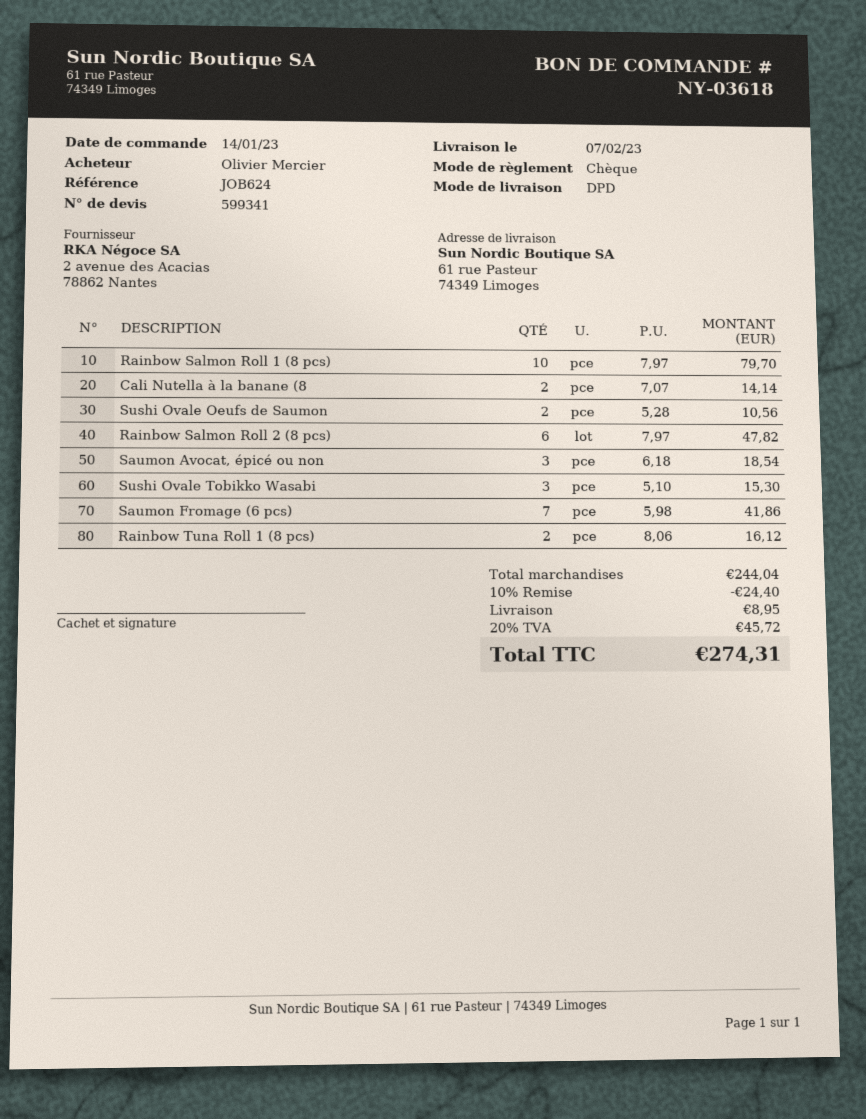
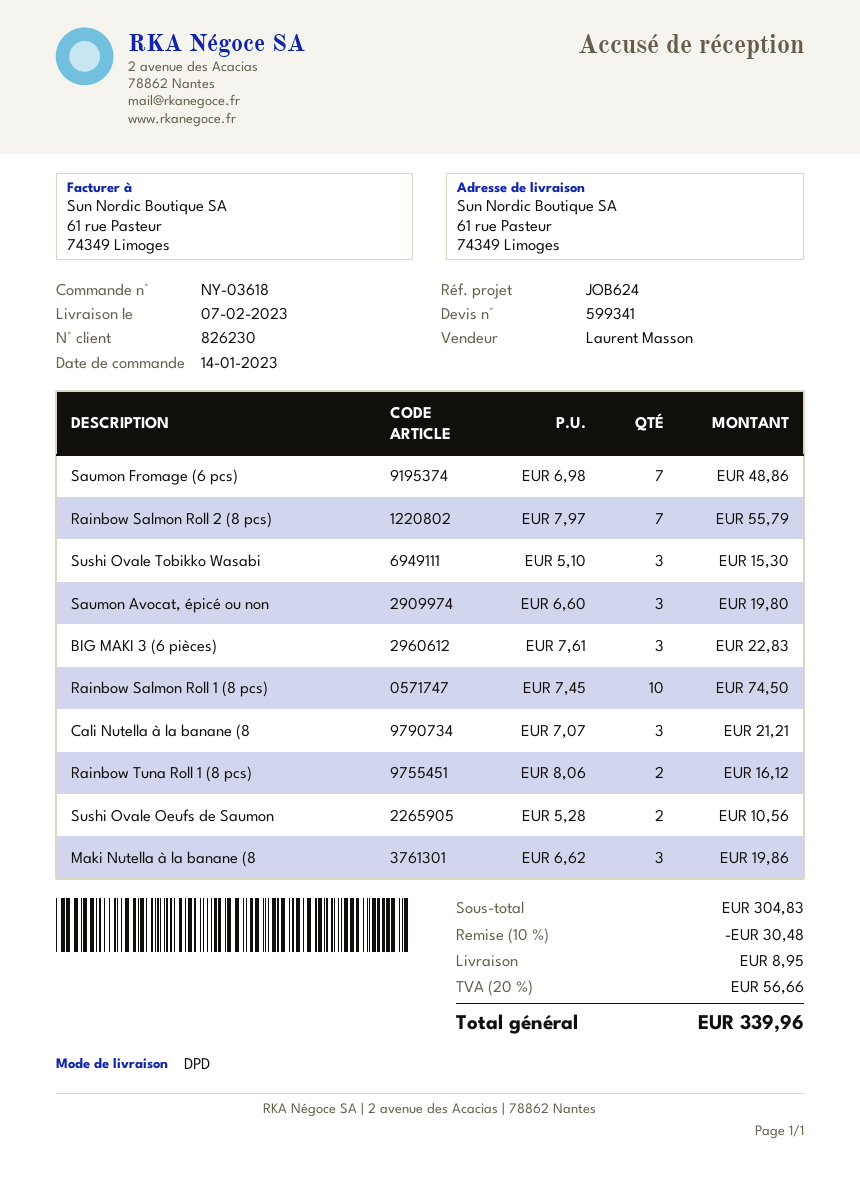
Rainbow Salmon Roll 1 (8 pcs): 10 x 7.97 = 79.70 -> 10 x 7.45 = 74.50
Cali Nutella à la banane (8: 2 x 7.07 = 14.14 -> 3 x 7.07 = 21.21
Rainbow Salmon Roll 2 (8 pcs): 6 x 7.97 = 47.82 -> 7 x 7.97 = 55.79
Saumon Avocat, épicé ou non: 3 x 6.18 = 18.54 -> 3 x 6.60 = 19.80
Saumon Fromage (6 pcs): 7 x 5.98 = 41.86 -> 7 x 6.98 = 48.86
BIG MAKI 3 (6 pièces): none -> 3 x 7.61 = 22.83
Maki Nutella à la banane (8: none -> 3 x 6.62 = 19.86
subtotal: 244.04 -> 304.83
discount: 10% = 24.40 -> 10% = 30.48
tax: 20% = 45.72 -> 20% = 56.66
total: 274.31 -> 339.96

